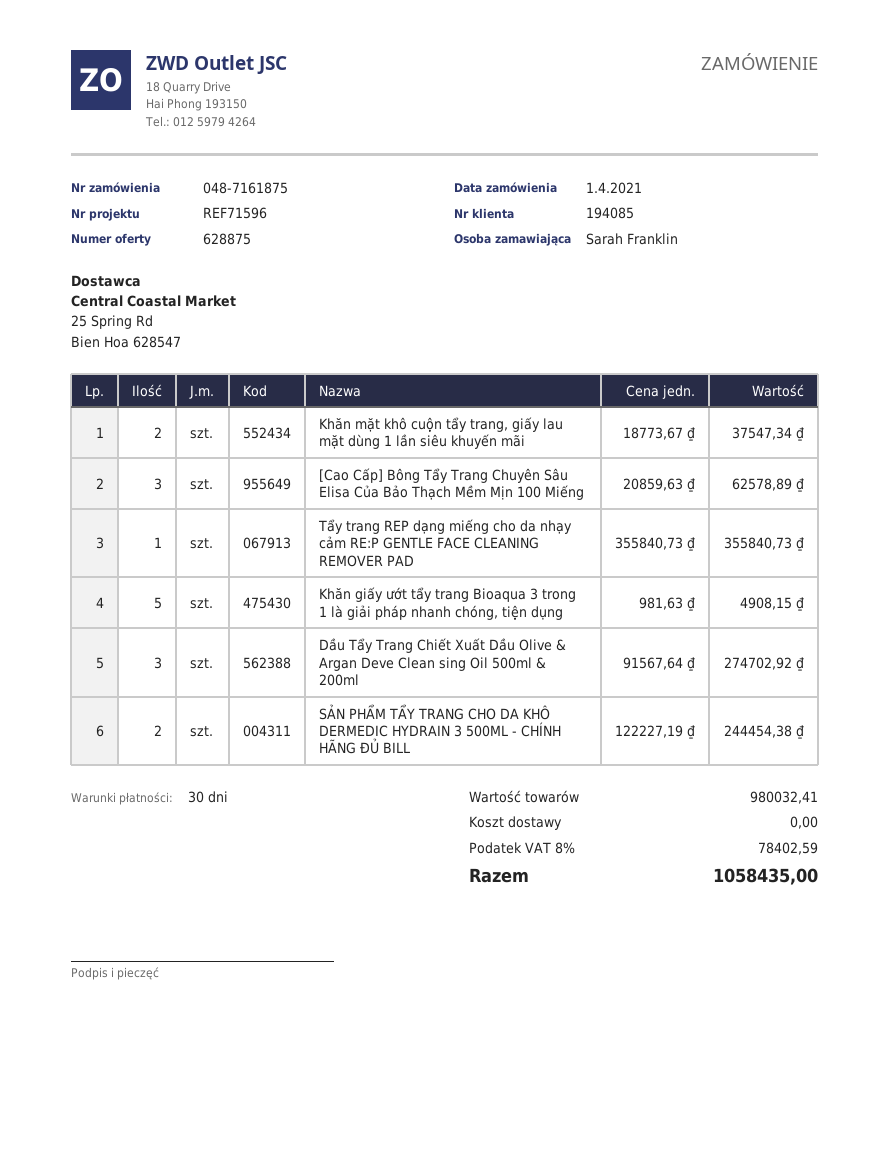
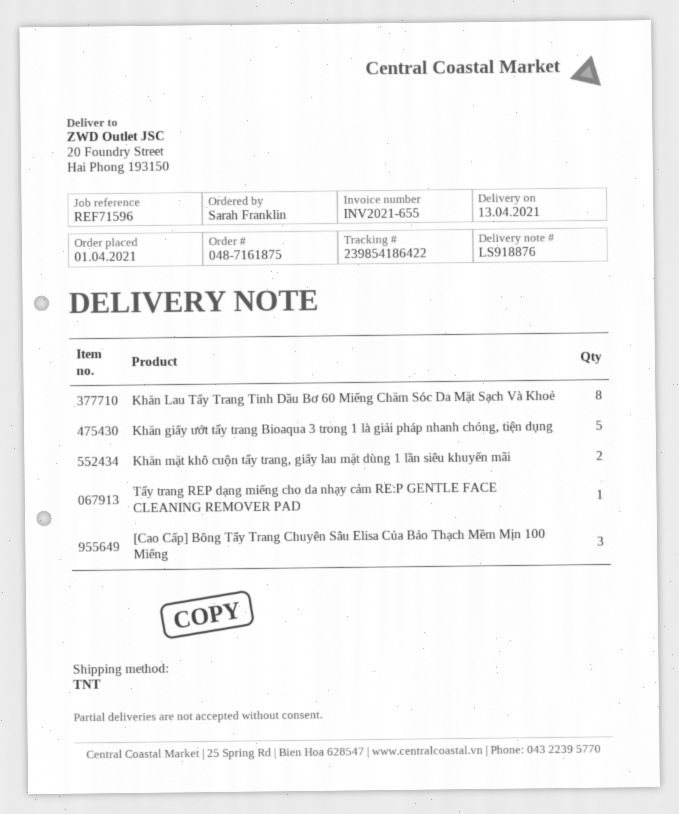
Dầu Tẩy Trang Chiết Xuất Dầu Olive & Argan Deve Clean sing Oil 500ml & 200ml: 3 -> none
SẢN PHẨM TẨY TRANG CHO DA KHÔ DERMEDIC HYDRAIN 3 500ML - CHÍNH HÃNG ĐỦ BILL: 2 -> none
Khăn Lau Tẩy Trang Tinh Dầu Bơ 60 Miếng Chăm Sóc Da Mặt Sạch Và Khoẻ: none -> 8

